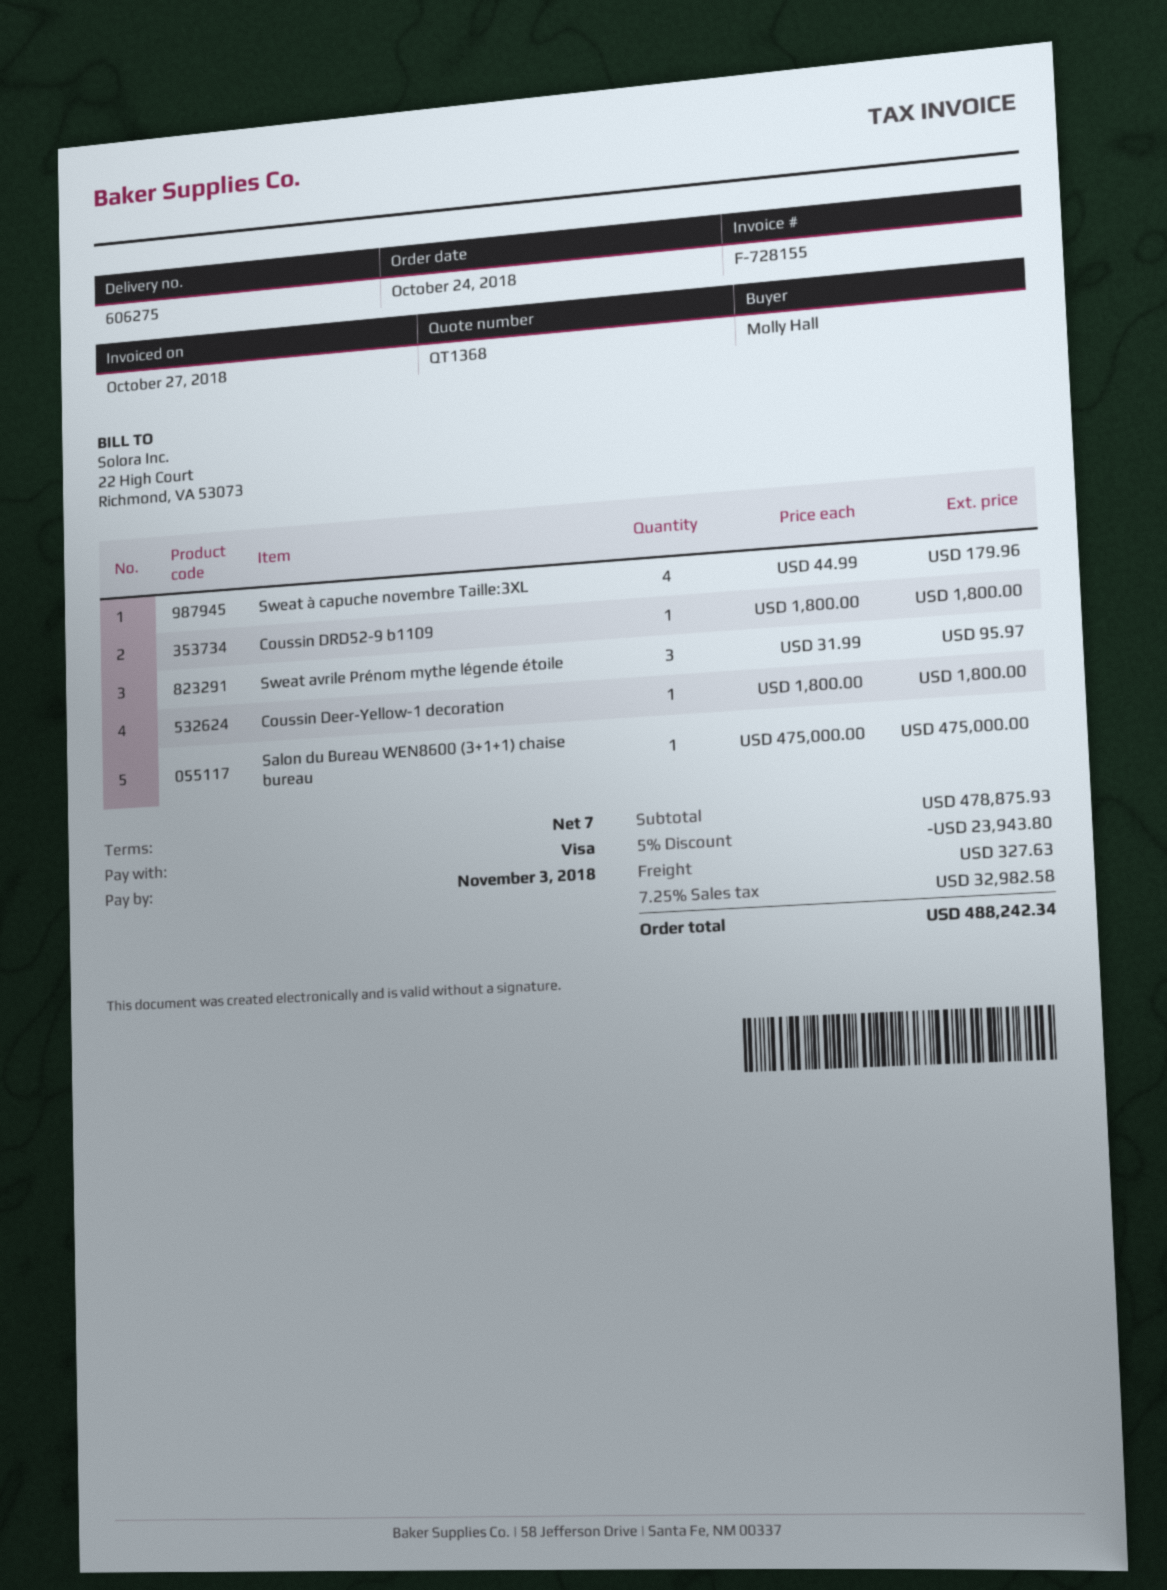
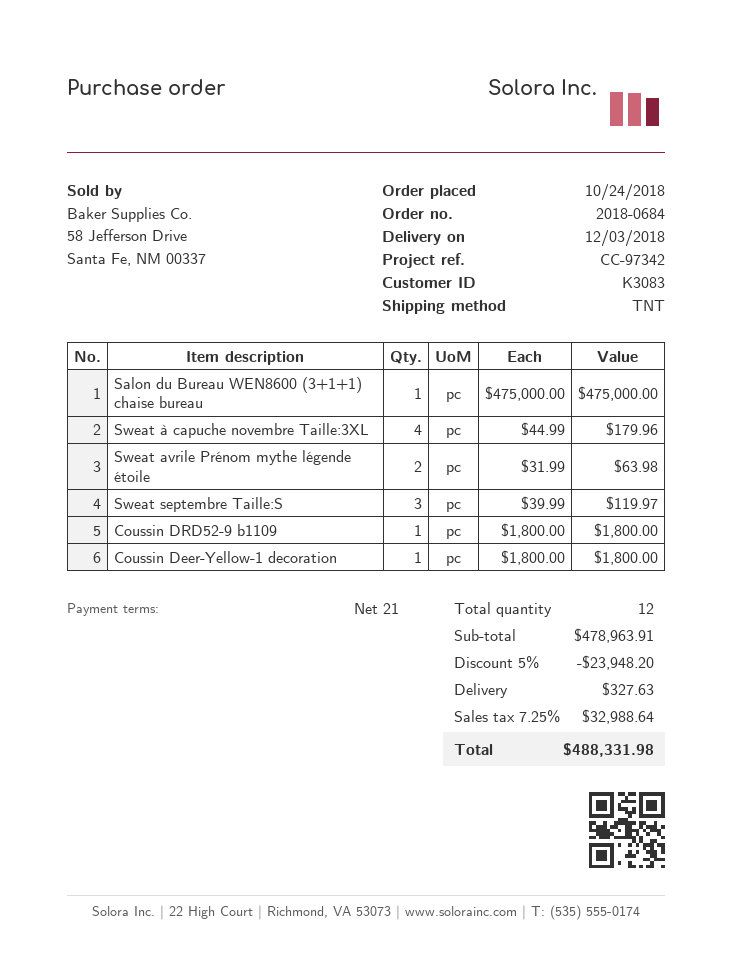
payment terms: 7 days -> 21 days
Sweat avrile Prénom mythe légende étoile: 3 x 31.99 = 95.97 -> 2 x 31.99 = 63.98
Sweat septembre Taille:S: none -> 3 x 39.99 = 119.97
subtotal: 478875.93 -> 478963.91
discount: 5% = 23943.80 -> 5% = 23948.20
tax: 7.25% = 32982.58 -> 7.25% = 32988.64
total: 488242.34 -> 488331.98

